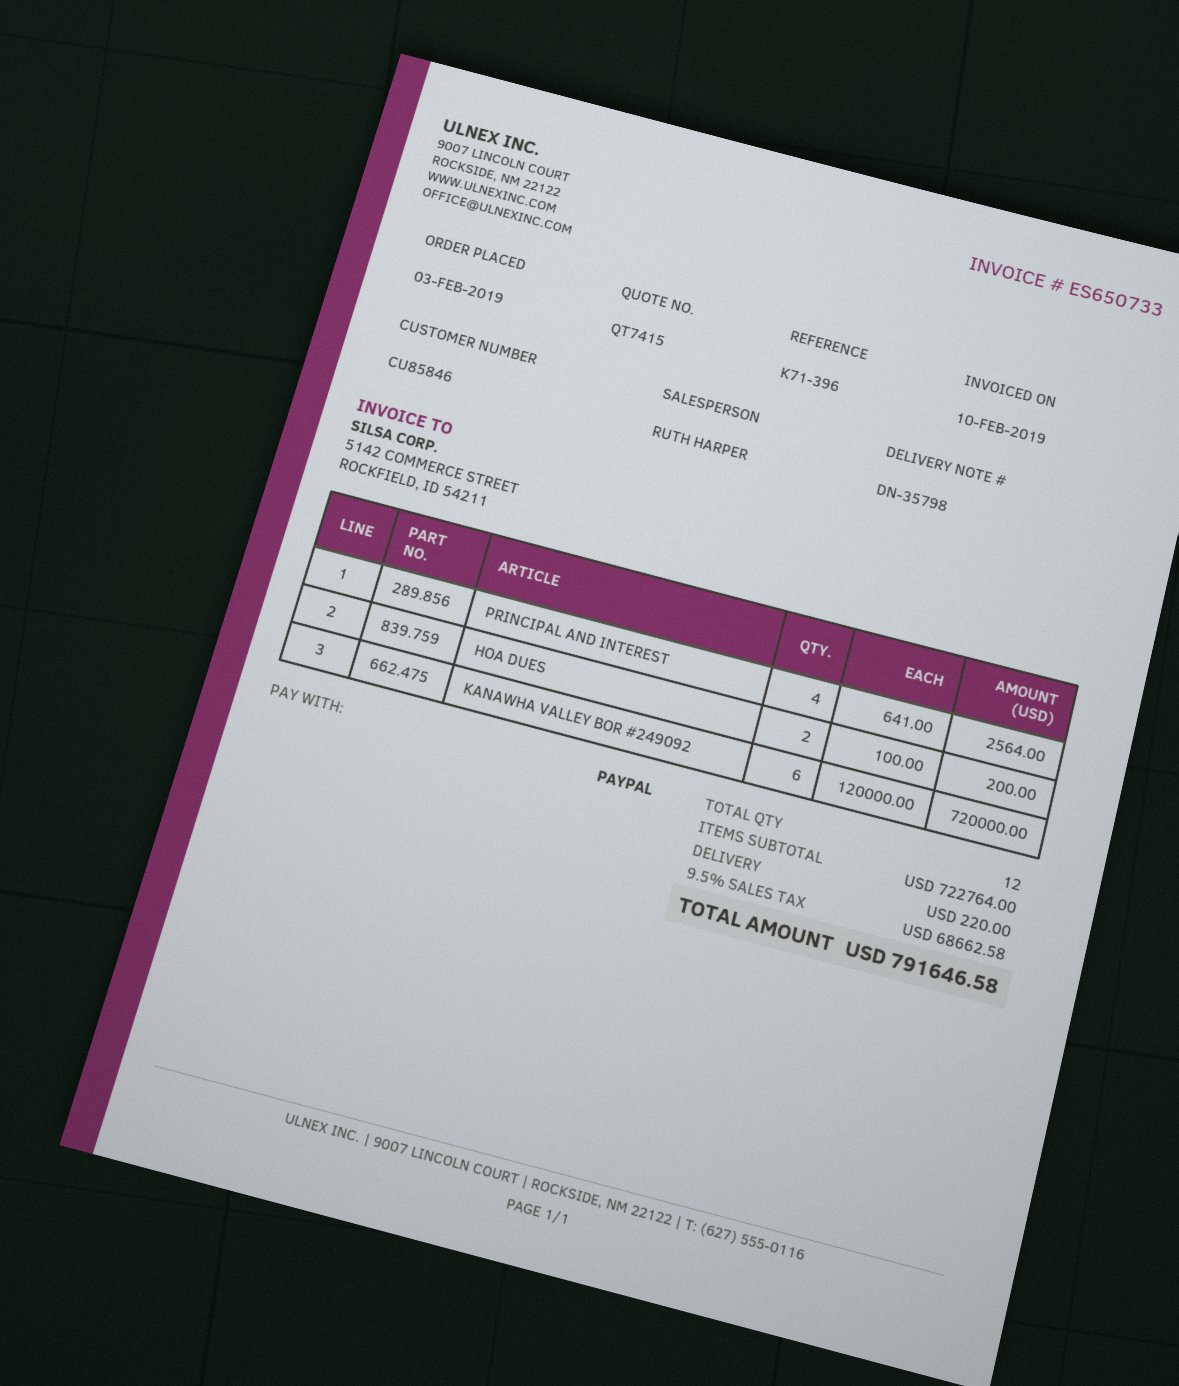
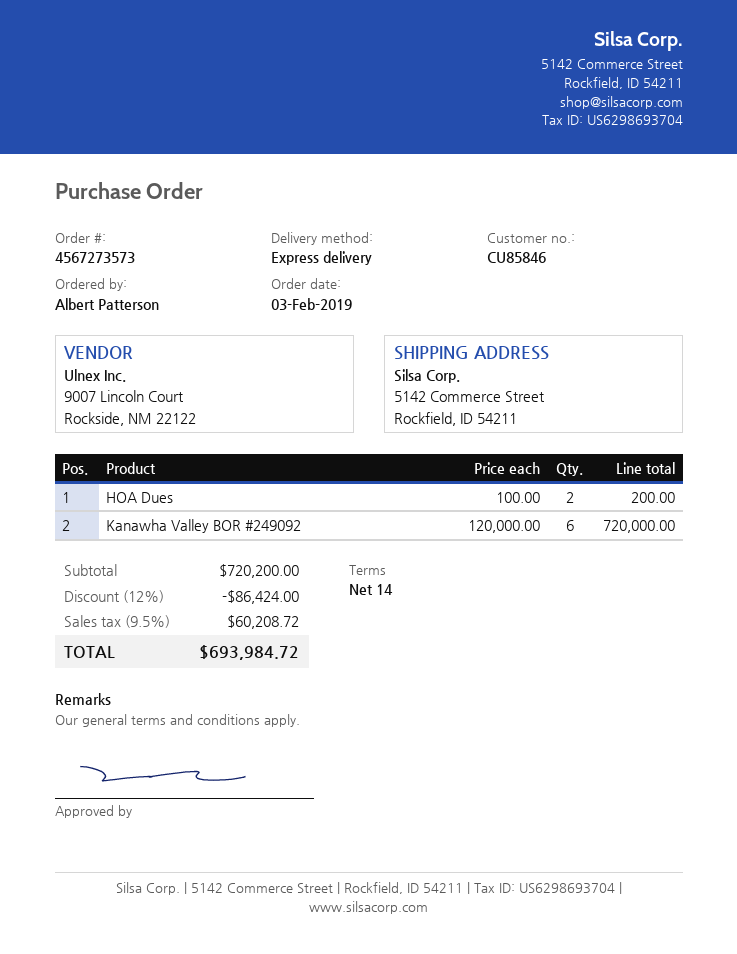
PRINCIPAL AND INTEREST: 4 x 641.00 = 2564.00 -> none
subtotal: 722764.00 -> 720200.00
discount: none -> 12% = 86424.00
shipping: 220.00 -> none
tax: 9.5% = 68662.58 -> 9.5% = 60208.72
total: 791646.58 -> 693984.72

